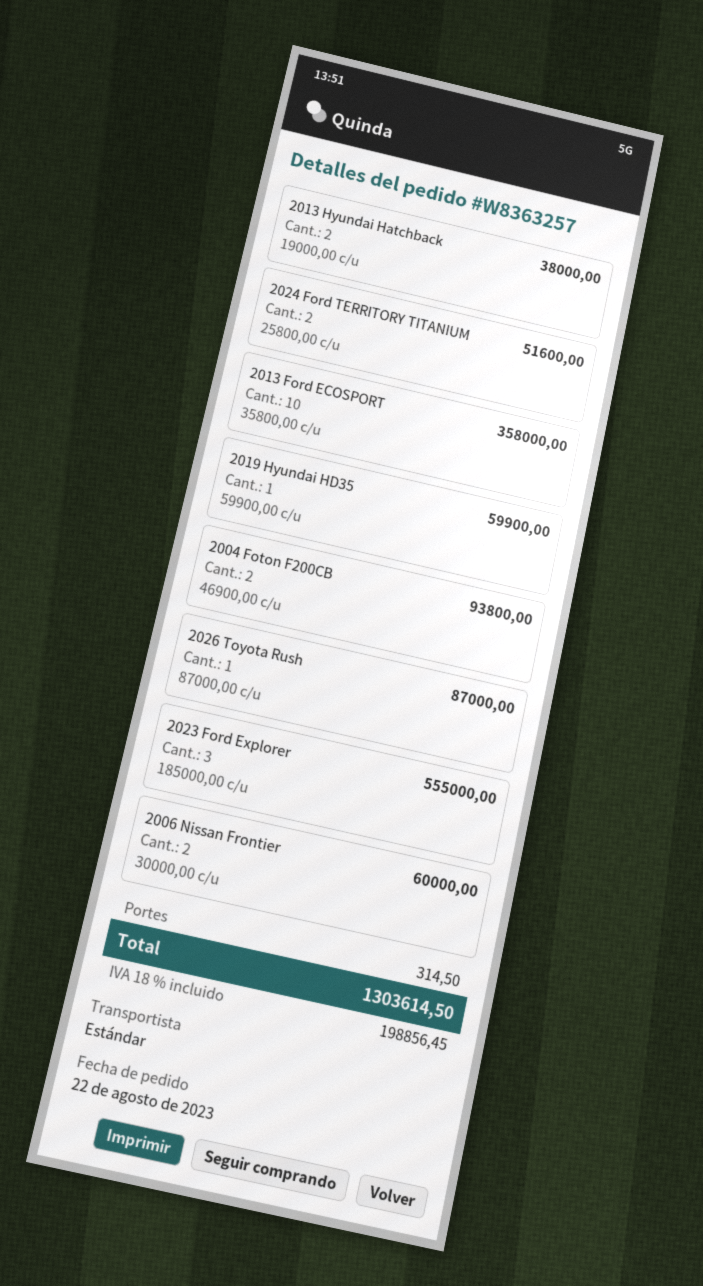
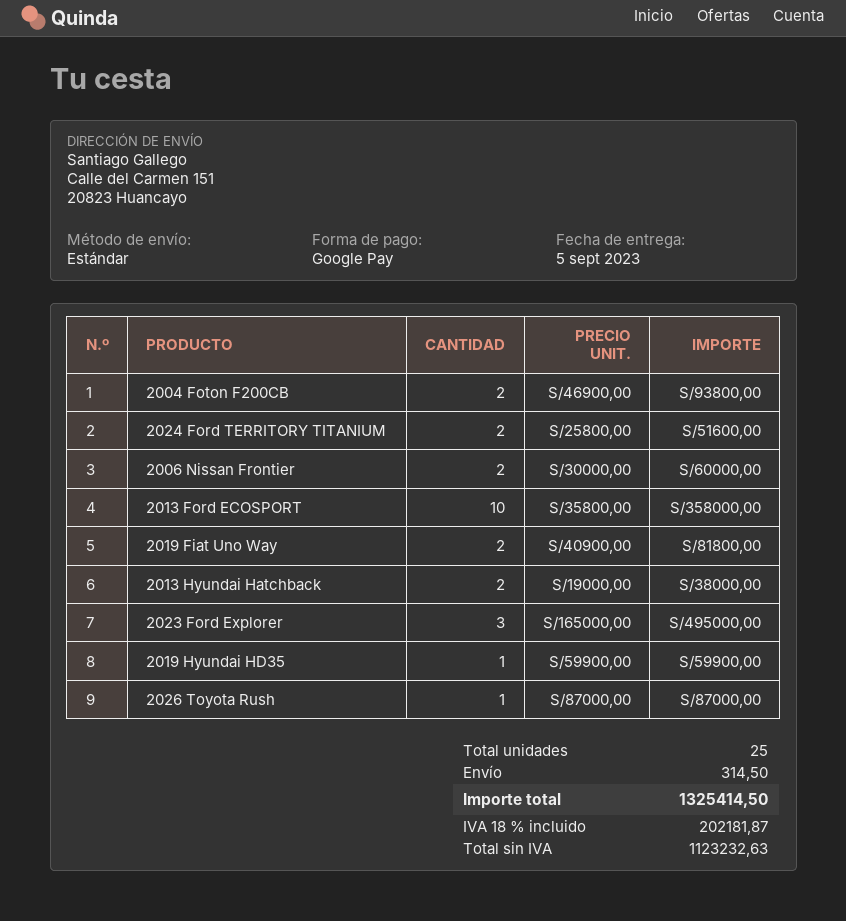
2023 Ford Explorer: 3 x 185000.00 = 555000.00 -> 3 x 165000.00 = 495000.00
2019 Fiat Uno Way: none -> 2 x 40900.00 = 81800.00
tax: 18% = 198856.45 -> 18% = 202181.87
total: 1303614.50 -> 1325414.50

